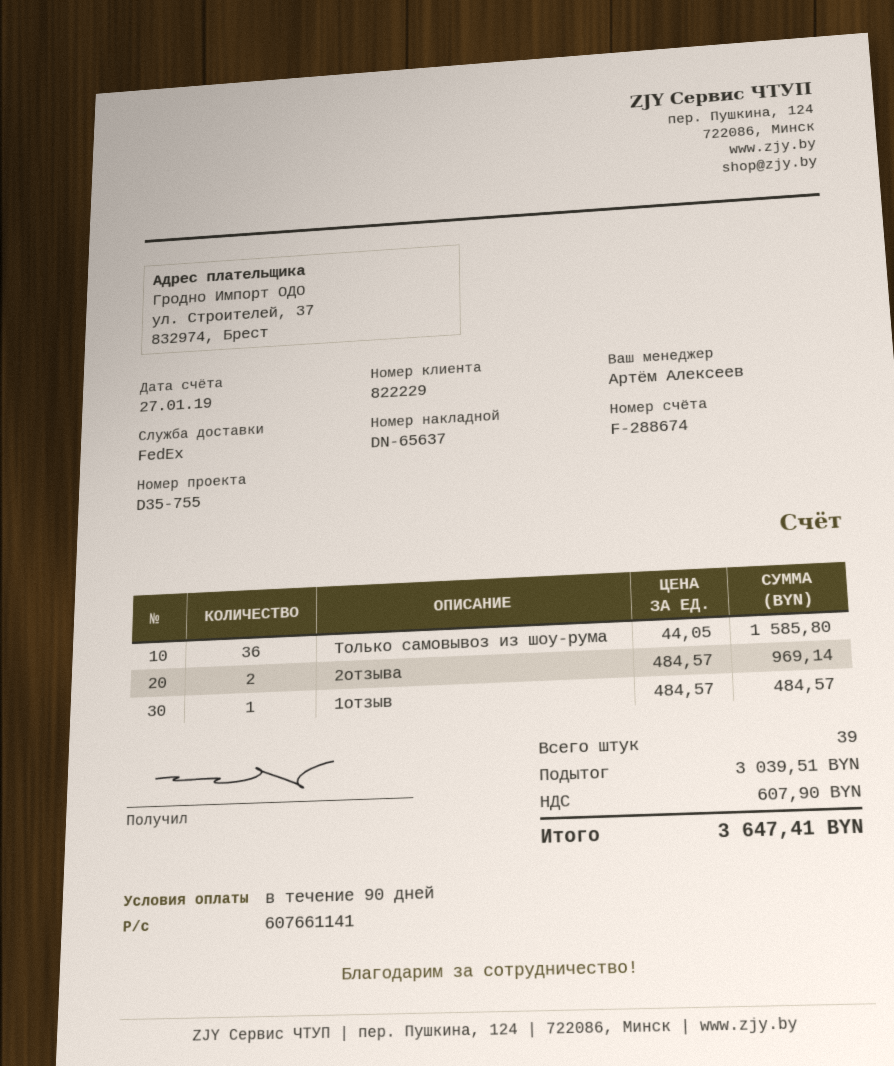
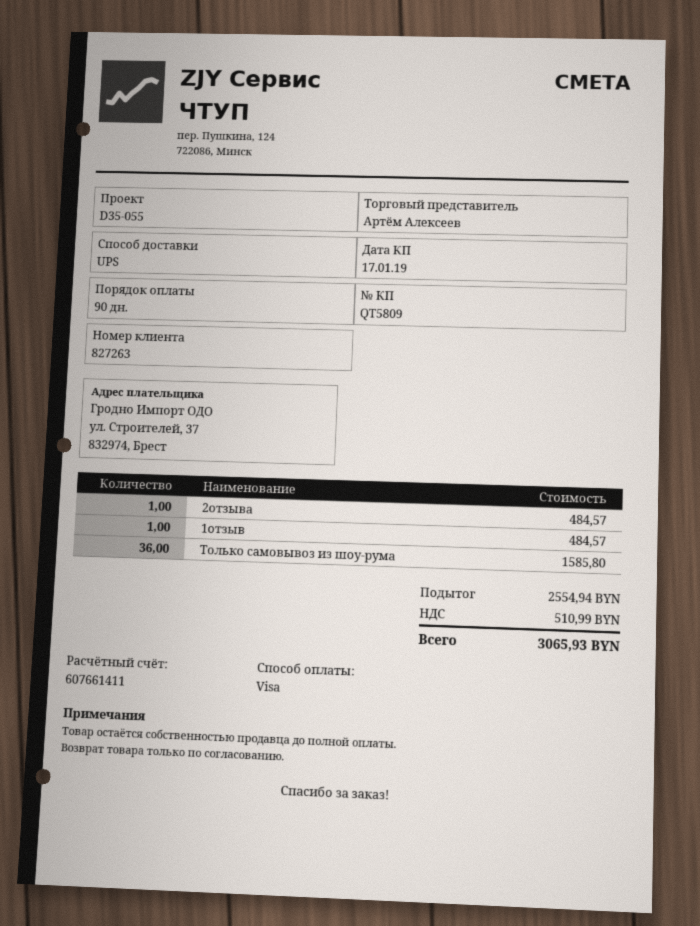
customer number: 822229 -> 827263
reference: D35-755 -> D35-055
bank account: 607661141 -> 607661411
shipping method: FedEx -> UPS
2отзыва: 2 for 969.14 -> 1 for 484.57
subtotal: 3039.51 -> 2554.94
tax: 607.90 -> 510.99
total: 3647.41 -> 3065.93

